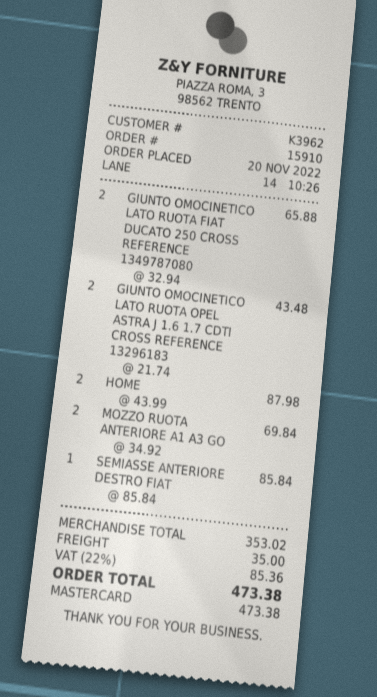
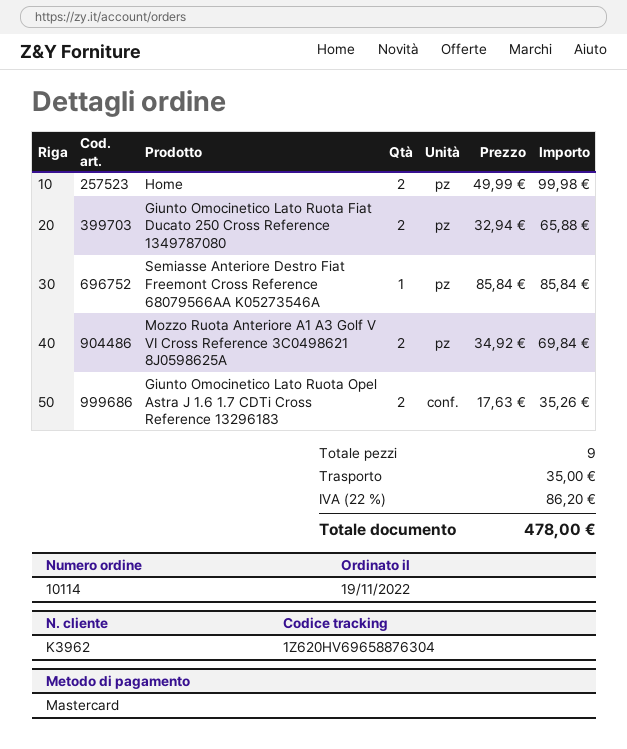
order number: 15910 -> 10114
order date: 2022-11-20 -> 2022-11-19
GIUNTO OMOCINETICO LATO RUOTA OPEL ASTRA J 1.6 1.7 CDTI CROSS REFERENCE 13296183: 2 x 21.74 = 43.48 -> 2 x 17.63 = 35.26
HOME: 2 x 43.99 = 87.98 -> 2 x 49.99 = 99.98
tax: 22% = 85.36 -> 22% = 86.20
total: 473.38 -> 478.00

